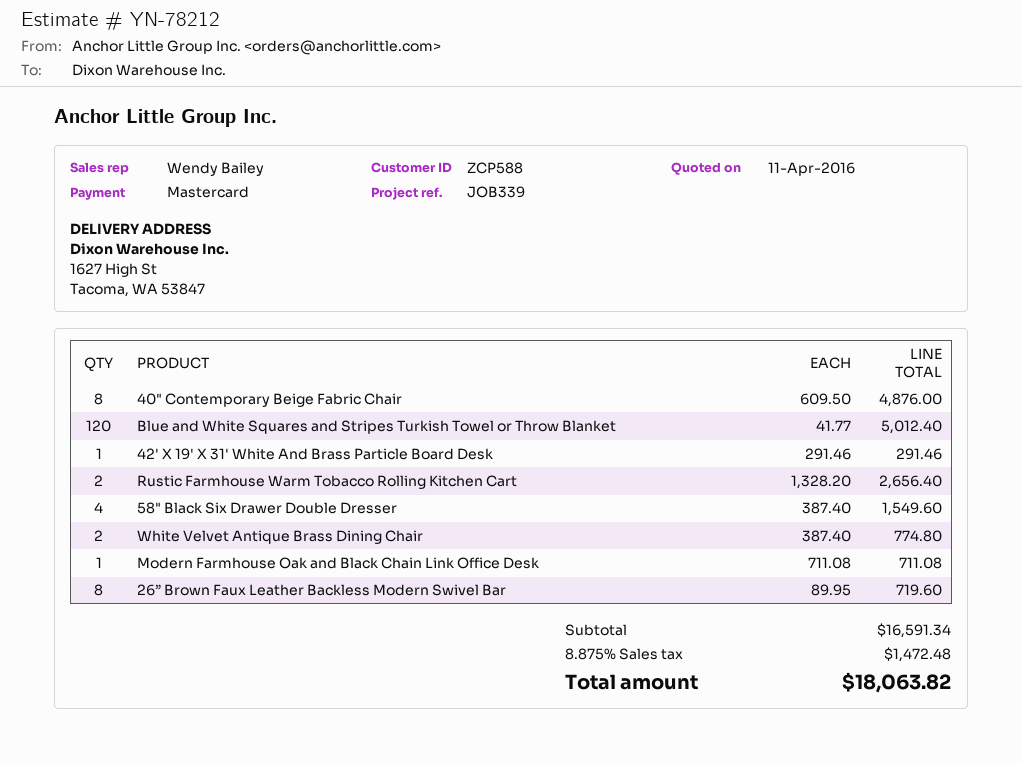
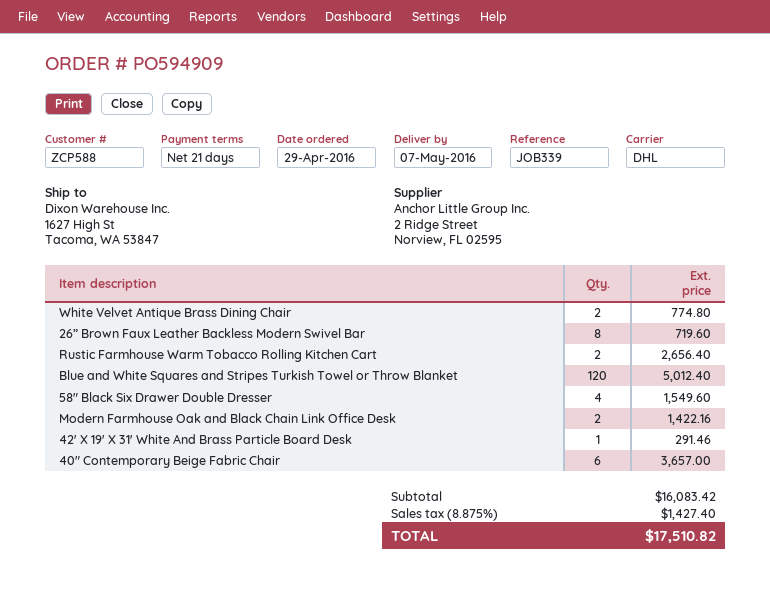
40" Contemporary Beige Fabric Chair: 8 for 4876.00 -> 6 for 3657.00
Modern Farmhouse Oak and Black Chain Link Office Desk: 1 for 711.08 -> 2 for 1422.16
subtotal: 16591.34 -> 16083.42
tax: 8.875% = 1472.48 -> 8.875% = 1427.40
total: 18063.82 -> 17510.82

